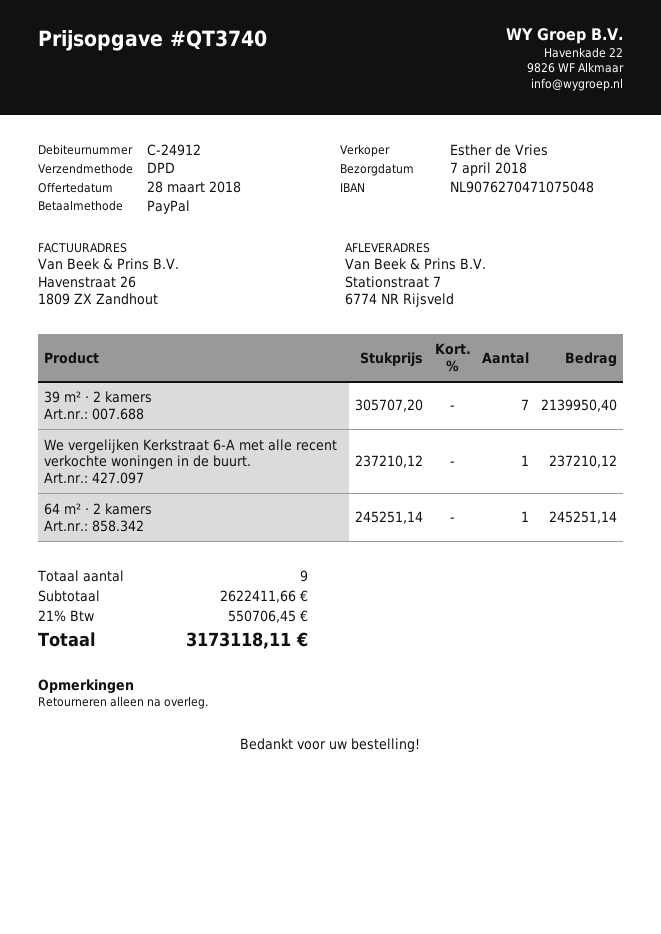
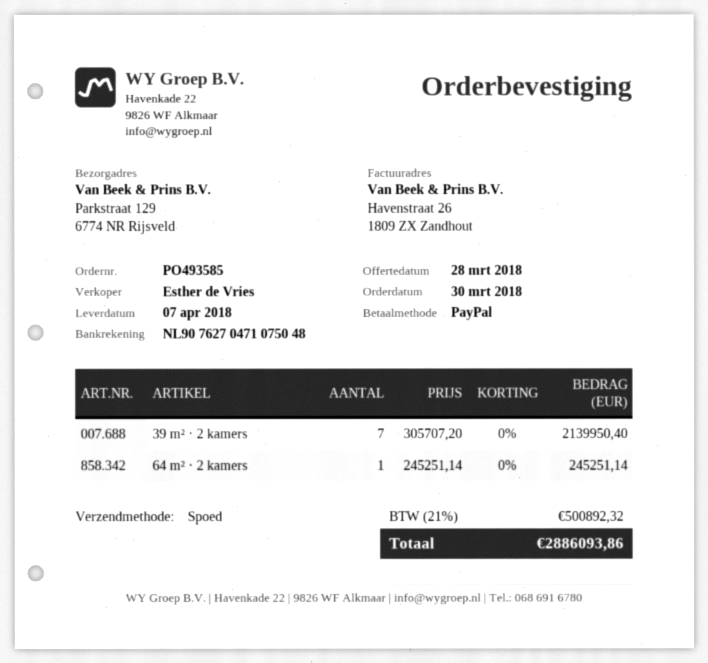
shipping method: DPD -> express
ship to: Stationstraat 7, 6774 NR Rijsveld -> Parkstraat 129, 6774 NR Rijsveld
We vergelijken Kerkstraat 6-A met alle recent verkochte woningen in de buurt.: 1 x 237210.12 = 237210.12 -> none
tax: 21% = 550706.45 -> 21% = 500892.32
total: 3173118.11 -> 2886093.86

